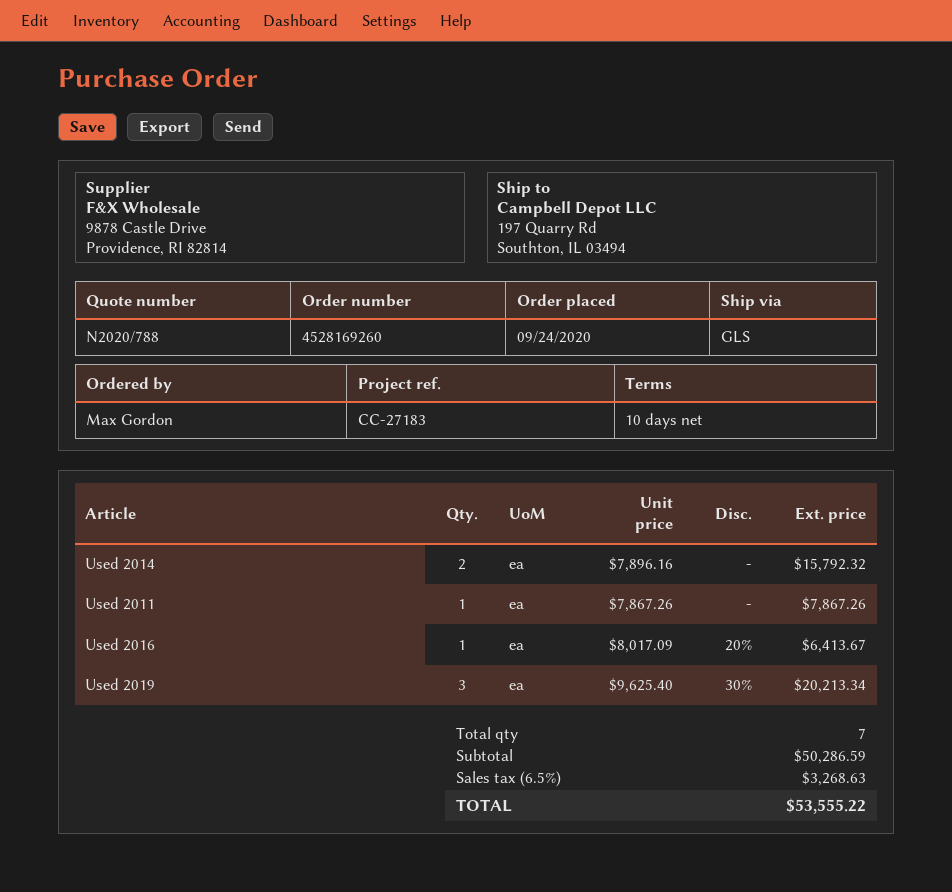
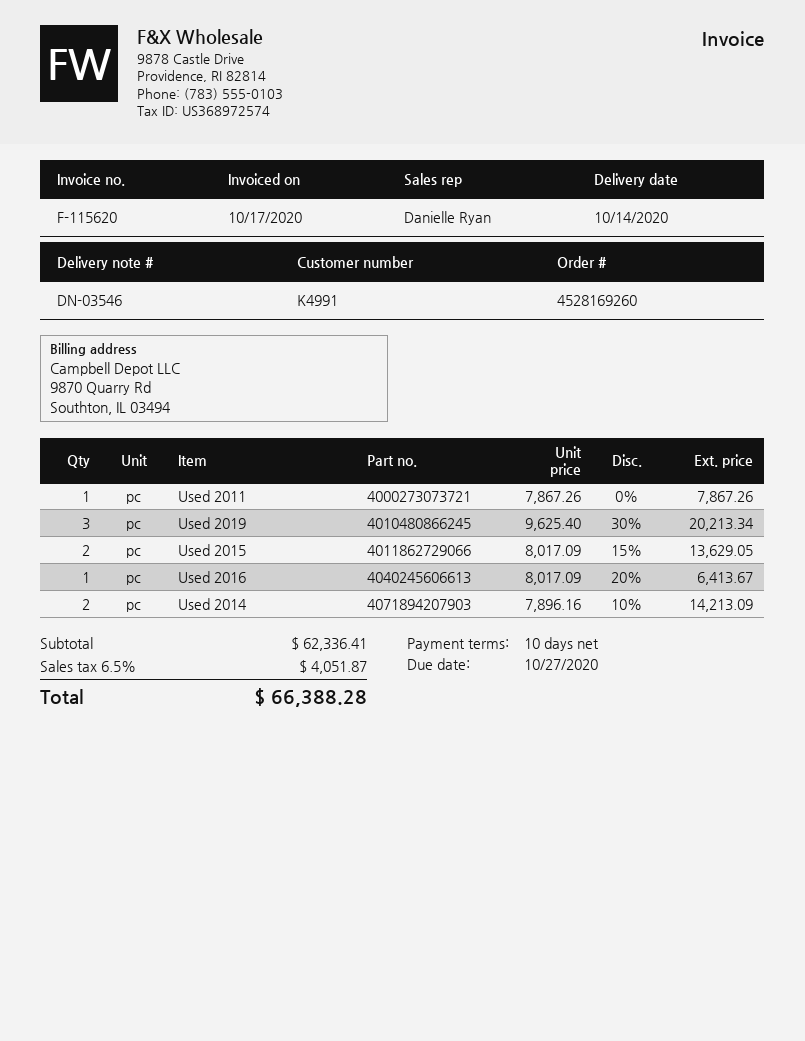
Used 2014: 2 x 7896.16 = 15792.32 -> 2 x 7896.16 - 10% = 14213.09
Used 2015: none -> 2 x 8017.09 - 15% = 13629.05
subtotal: 50286.59 -> 62336.41
tax: 6.5% = 3268.63 -> 6.5% = 4051.87
total: 53555.22 -> 66388.28

